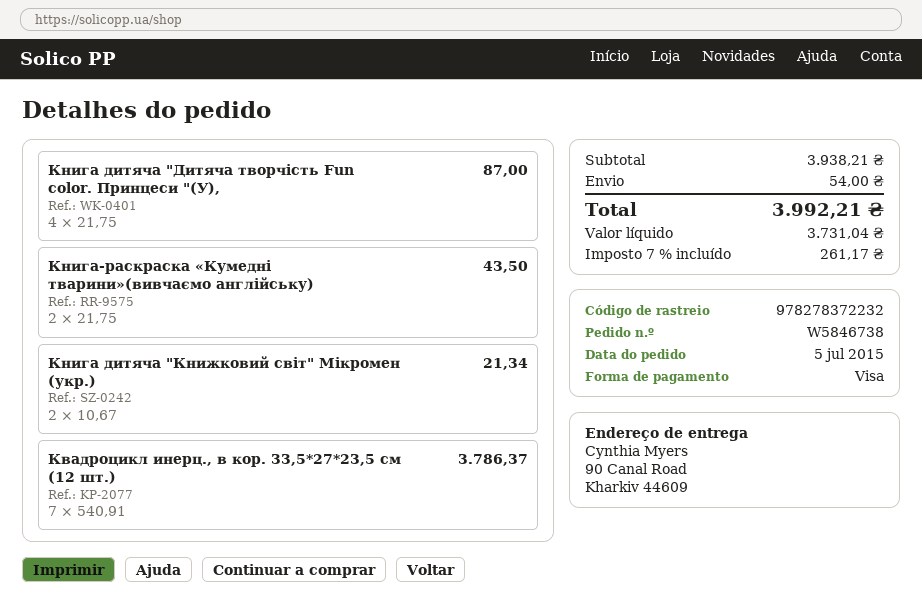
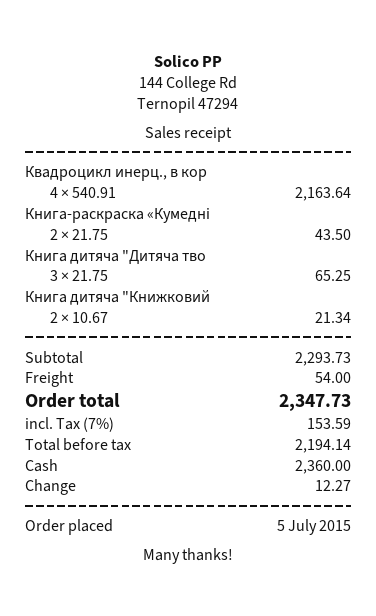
payment method: Visa -> cash
Книга дитяча "Дитяча творчість Fun color. Принцеси "(У),: 4 x 21.75 = 87.00 -> 3 x 21.75 = 65.25
Квадроцикл инерц., в кор. 33,5*27*23,5 см (12 шт.): 7 x 540.91 = 3786.37 -> 4 x 540.91 = 2163.64
subtotal: 3938.21 -> 2293.73
net: 3731.04 -> 2194.14
tax: 7% = 261.17 -> 7% = 153.59
total: 3992.21 -> 2347.73

